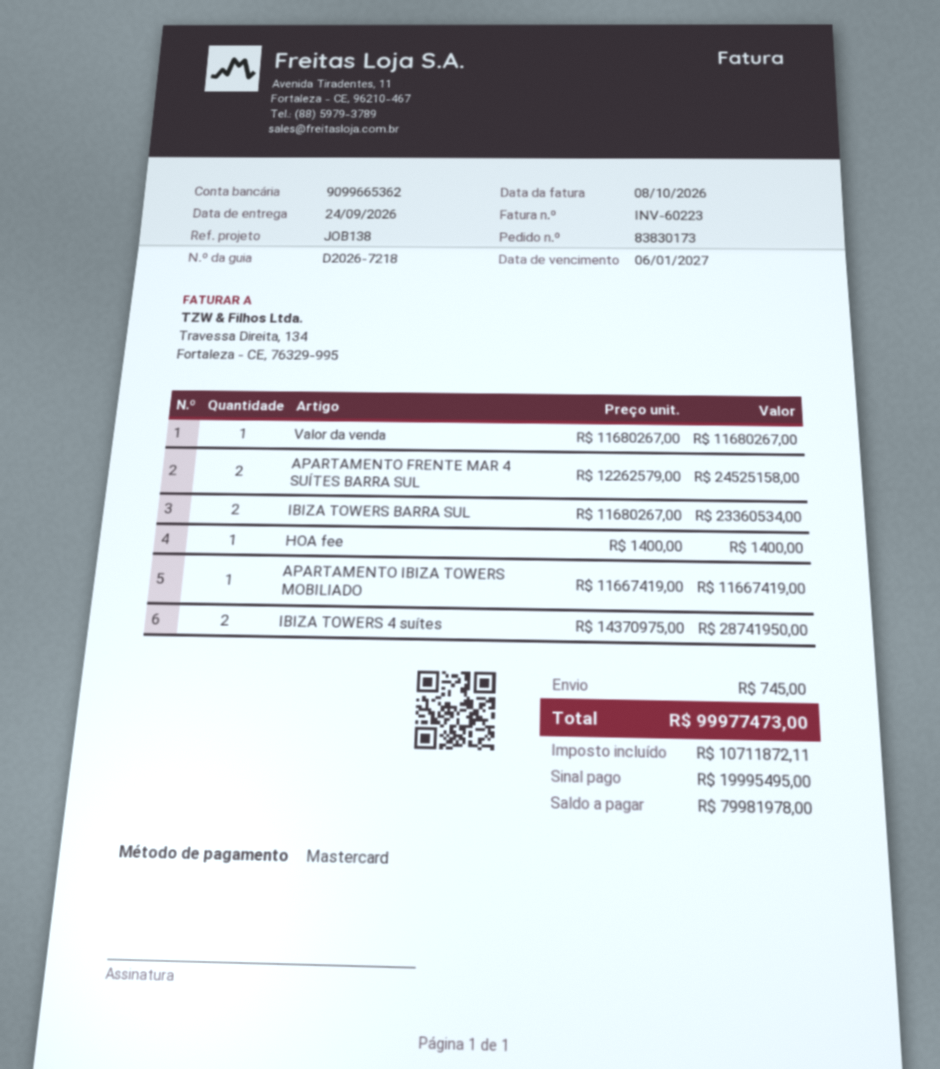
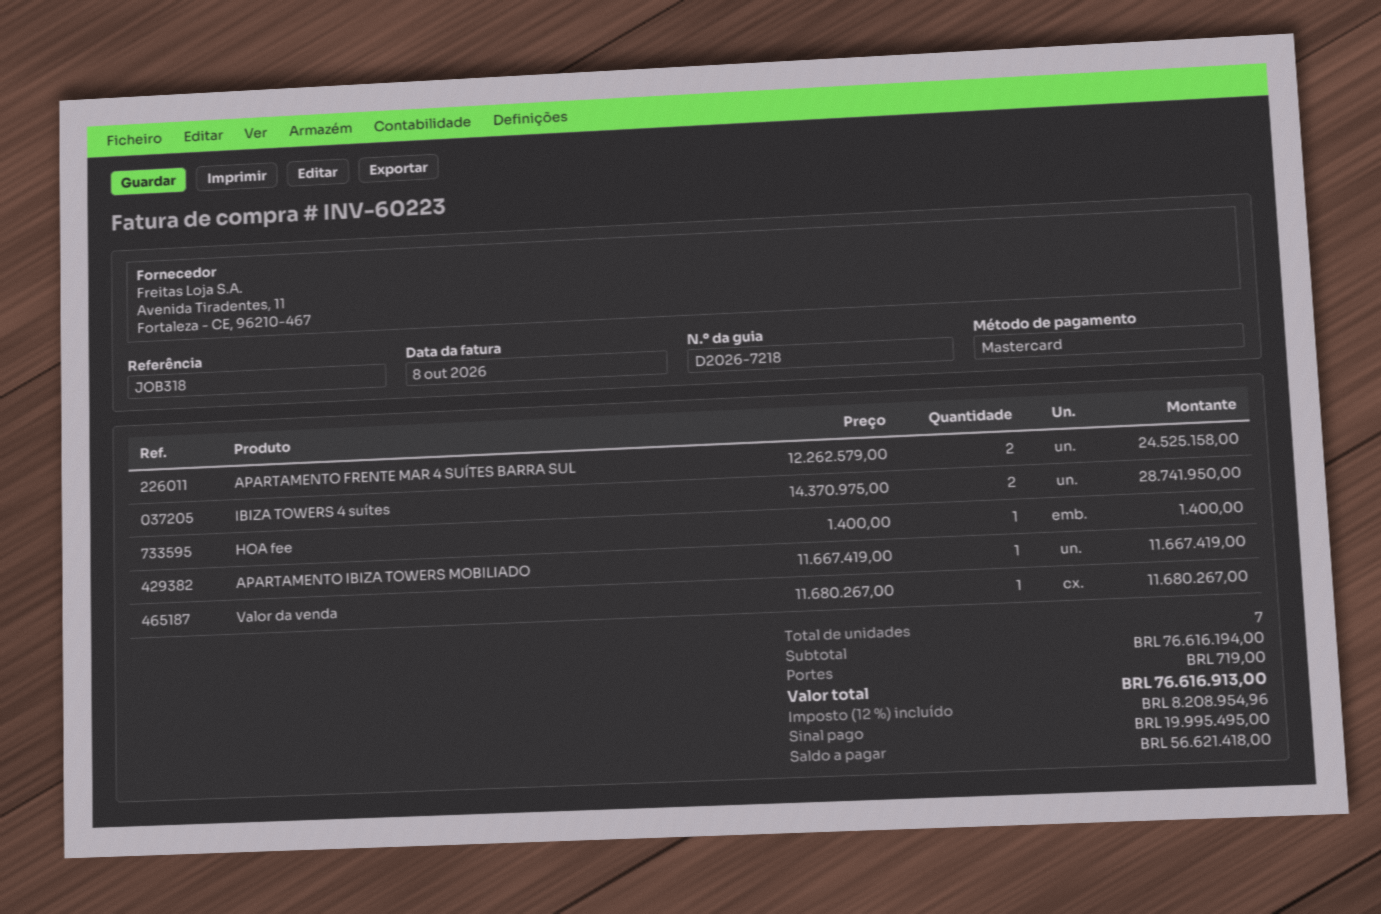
reference: JOB138 -> JOB318
IBIZA TOWERS BARRA SUL: 2 x 11680267.00 = 23360534.00 -> none
shipping: 745.00 -> 719.00
tax: 10711872.11 -> 8208954.96
total: 99977473.00 -> 76616913.00
balance: 79981978.00 -> 56621418.00

